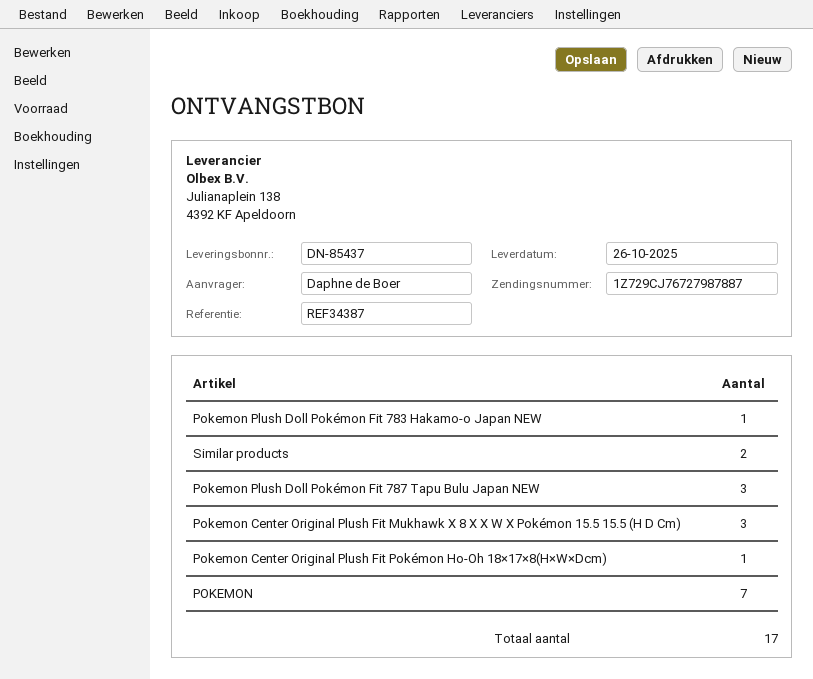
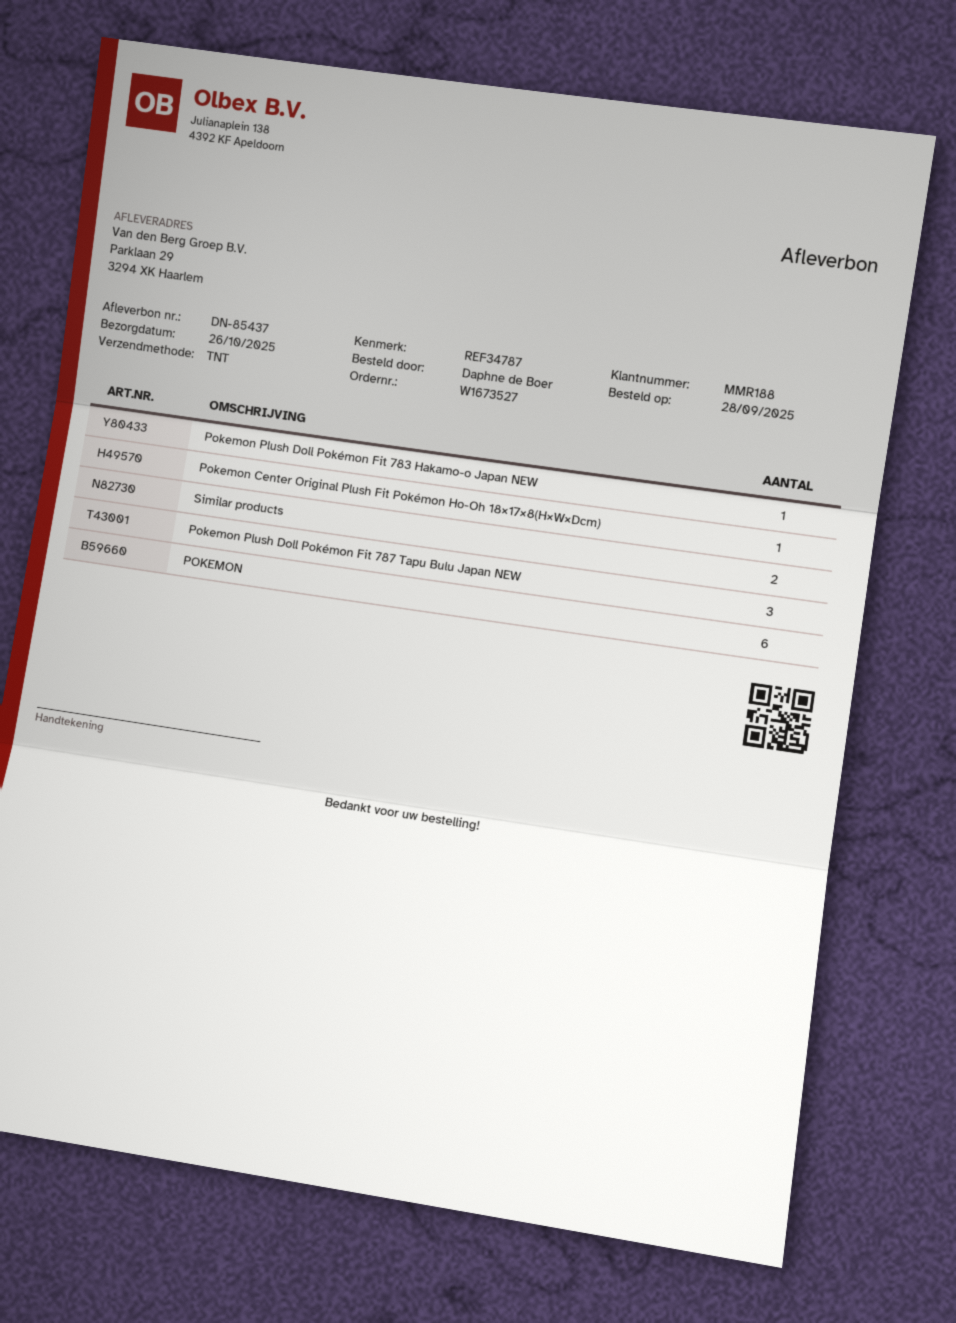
reference: REF34387 -> REF34787
Pokemon Center Original Plush Fit Mukhawk X 8 X X W X Pokémon 15.5 15.5 (H D Cm): 3 -> none
POKEMON: 7 -> 6

